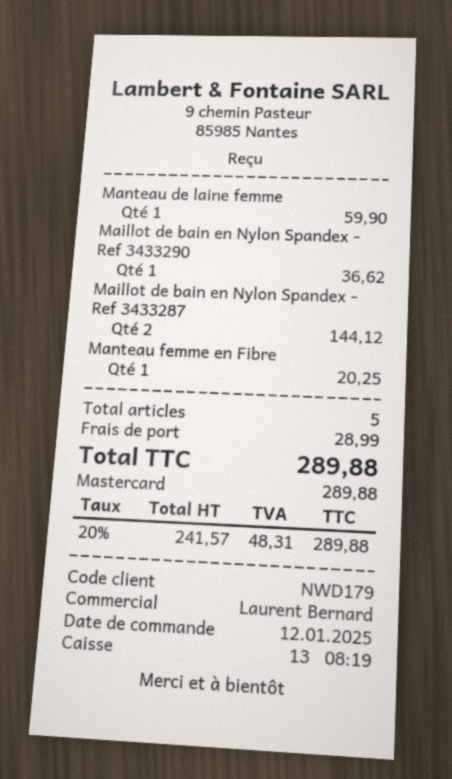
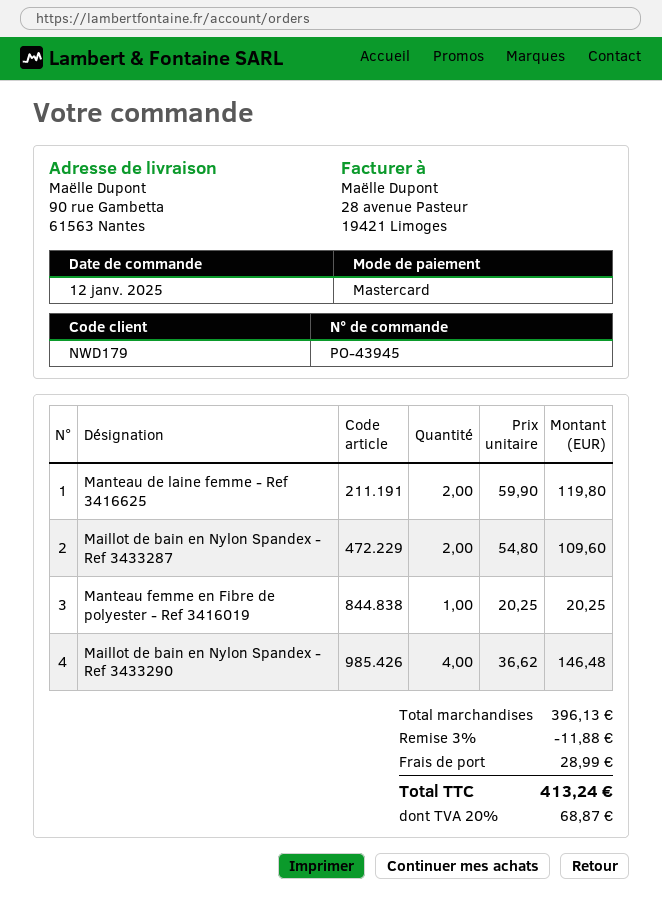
Manteau de laine femme: 1 for 59.90 -> 2 for 119.80
Maillot de bain en Nylon Spandex - Ref 3433290: 1 for 36.62 -> 4 for 146.48
Maillot de bain en Nylon Spandex - Ref 3433287: 2 for 144.12 -> 2 for 109.60
discount: none -> 3% = 11.88
tax: 20% = 48.31 -> 20% = 68.87
total: 289.88 -> 413.24

